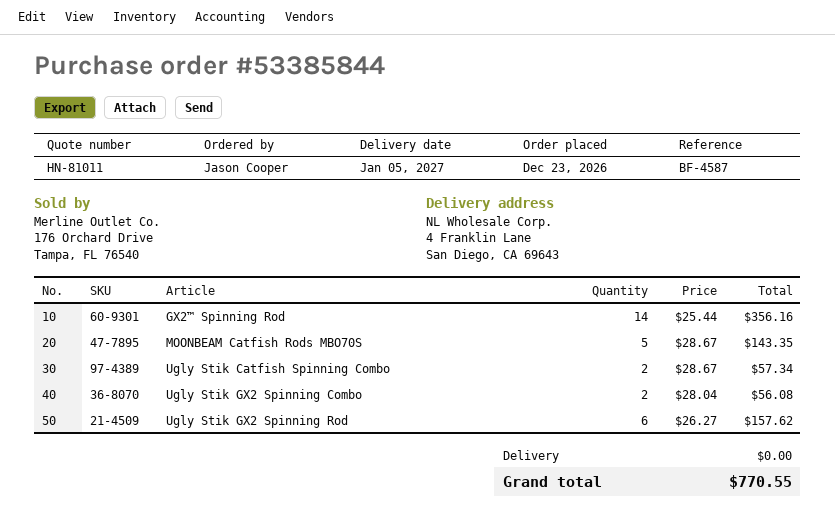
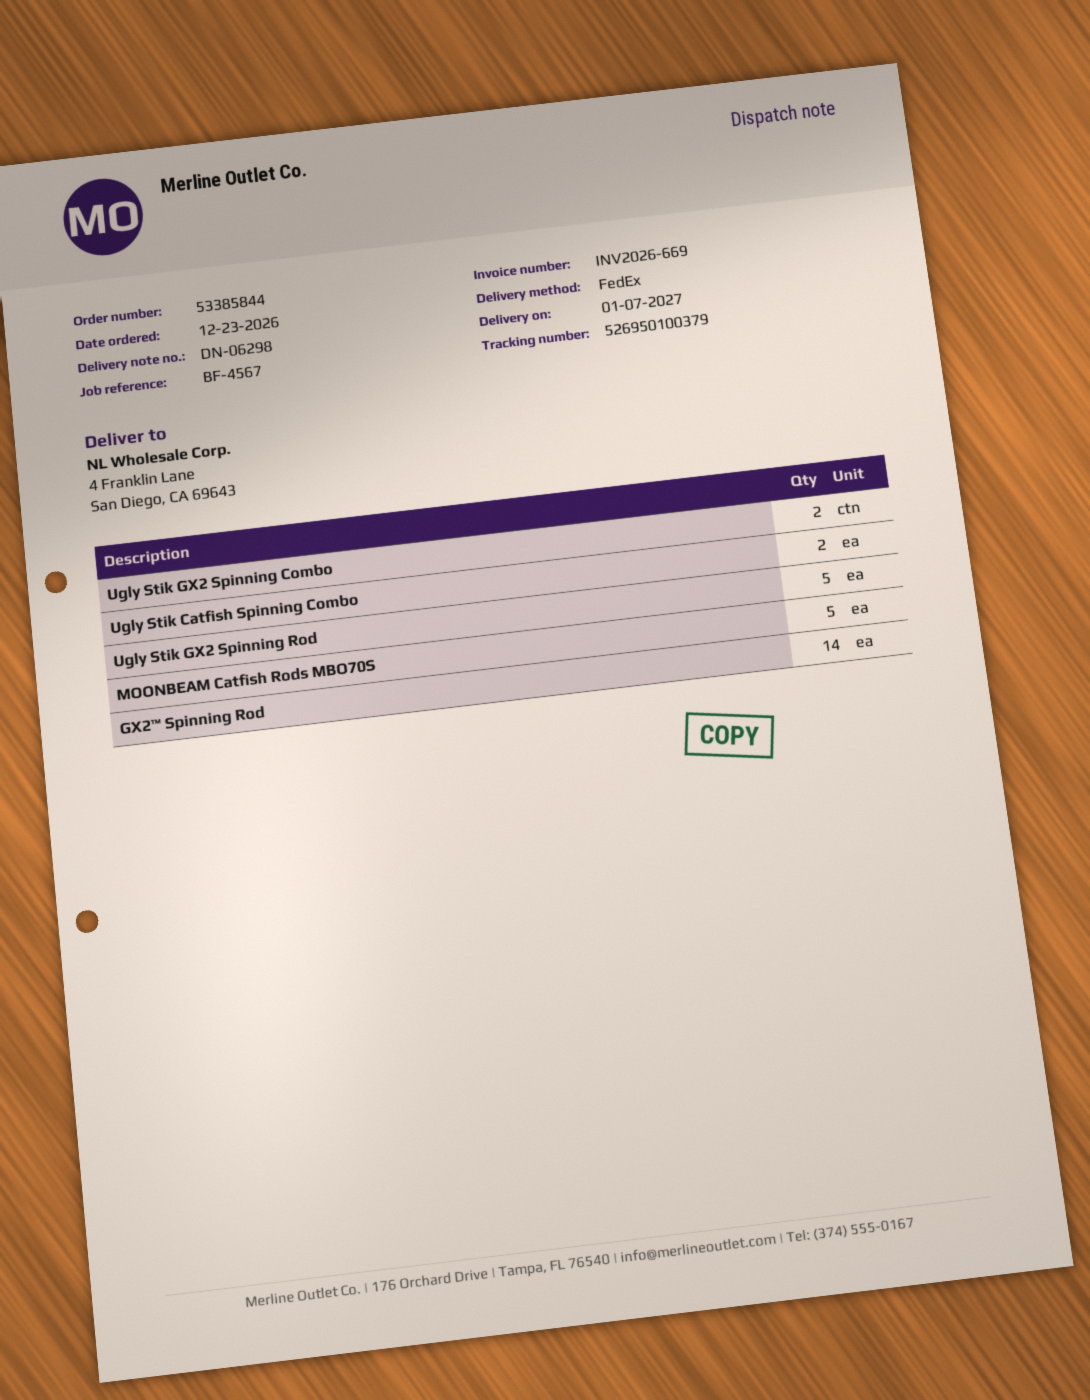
delivery date: 2027-01-05 -> 2027-01-07
reference: BF-4587 -> BF-4567
Ugly Stik GX2 Spinning Rod: 6 -> 5

